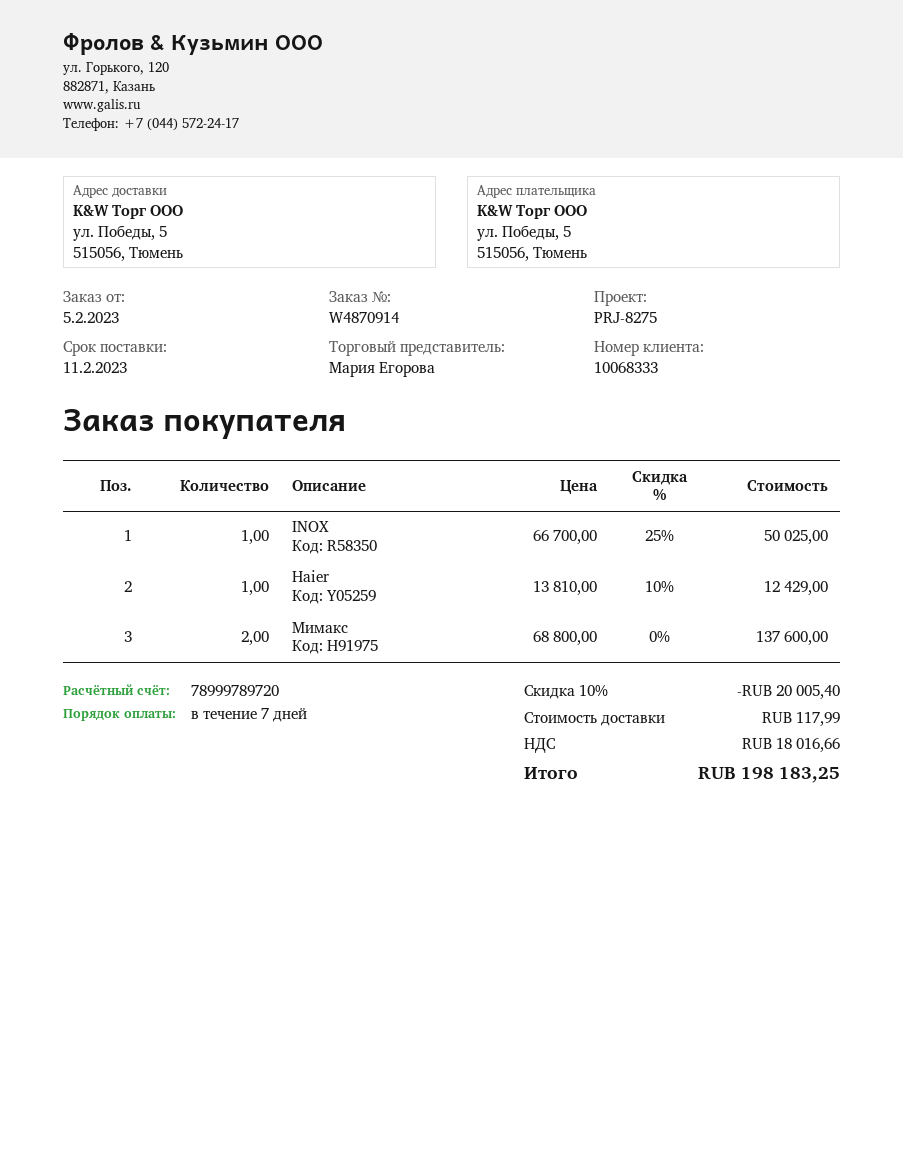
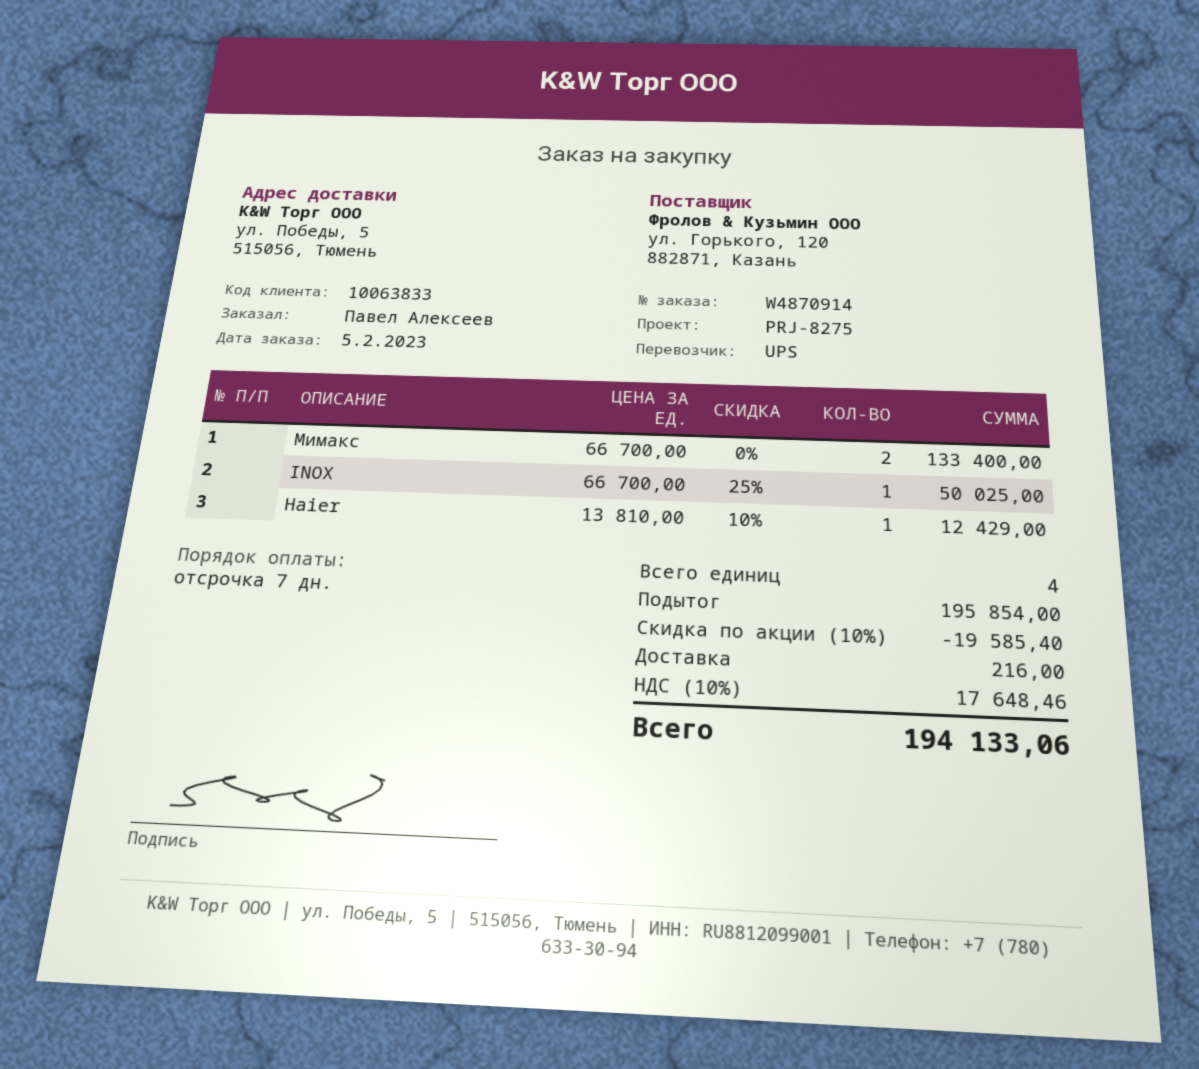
customer number: 10068333 -> 10063833
Мимакс: 2 x 68800.00 = 137600.00 -> 2 x 66700.00 = 133400.00
discount: 10% = 20005.40 -> 10% = 19585.40
shipping: 117.99 -> 216.00
tax: 18016.66 -> 17648.46
total: 198183.25 -> 194133.06

